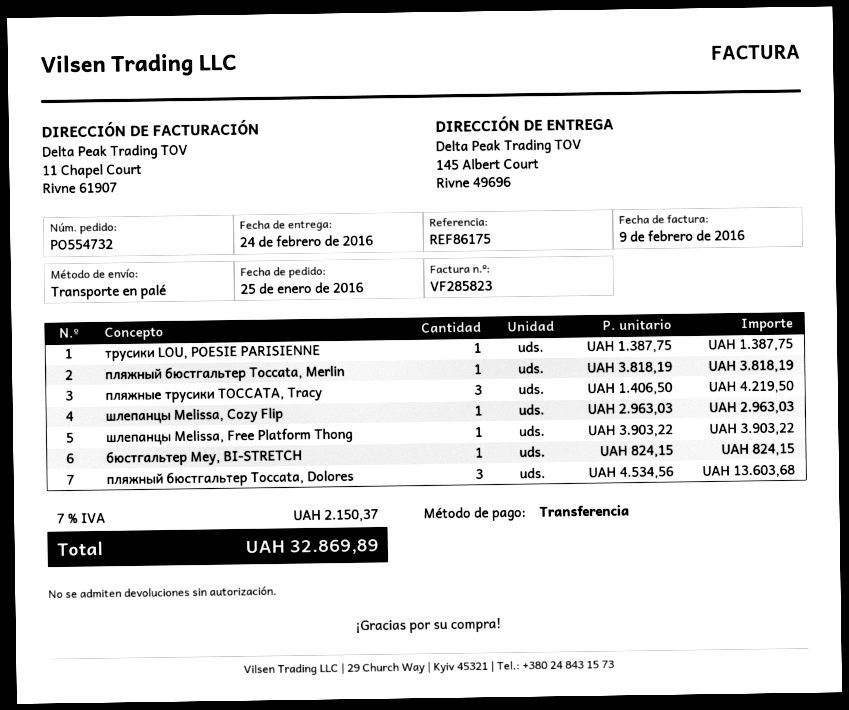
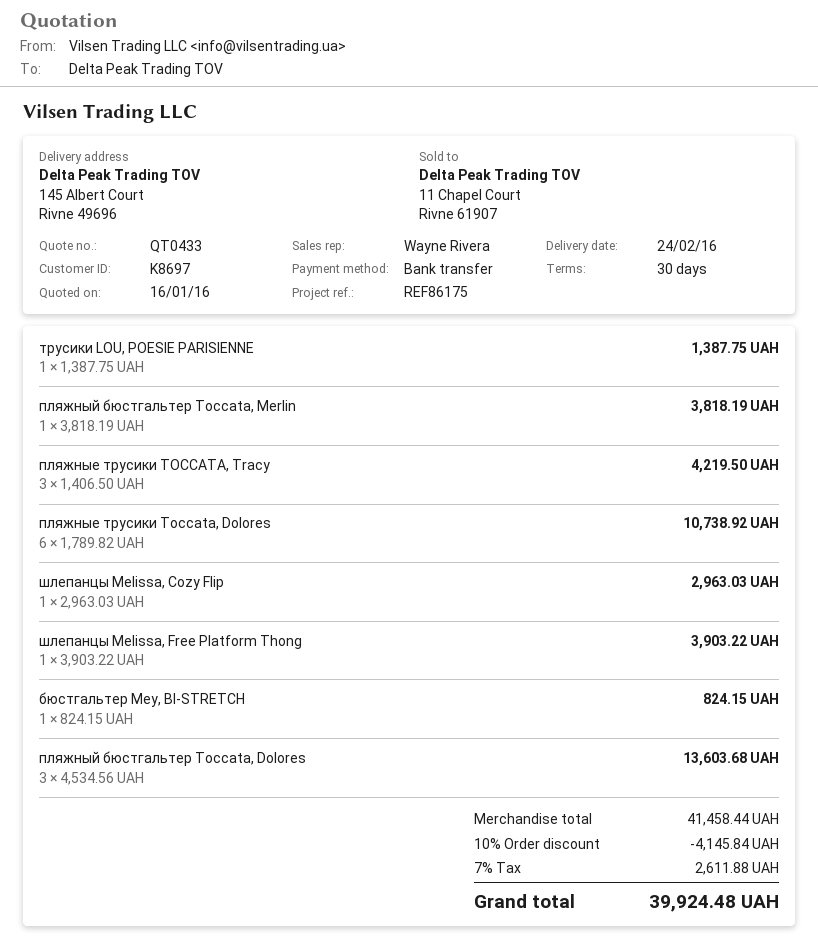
пляжные трусики Toccata, Dolores: none -> 6 x 1789.82 = 10738.92
discount: none -> 10% = 4145.84
tax: 7% = 2150.37 -> 7% = 2611.88
total: 32869.89 -> 39924.48

